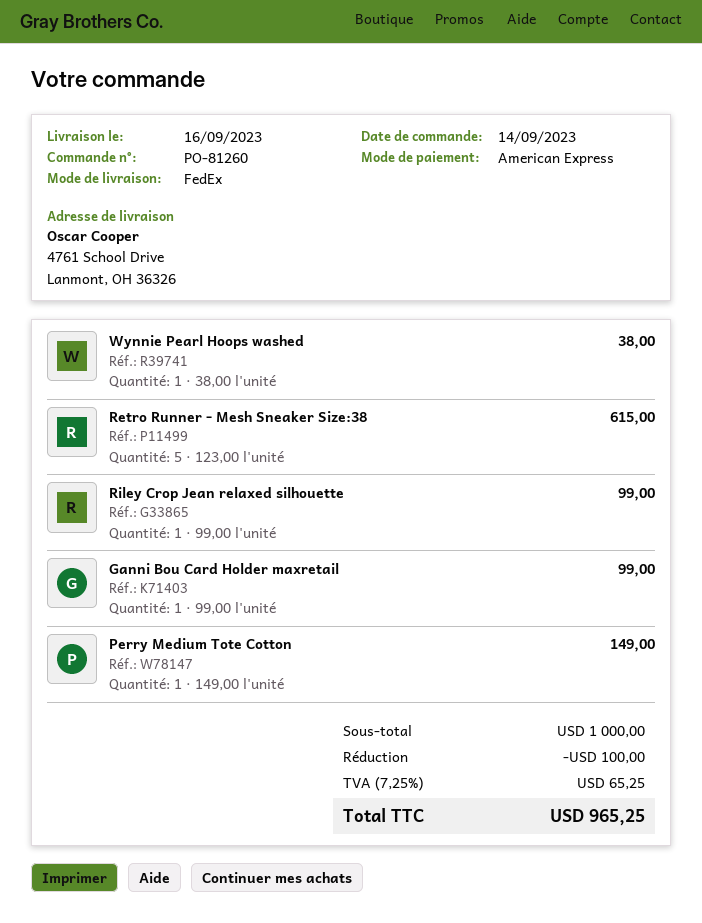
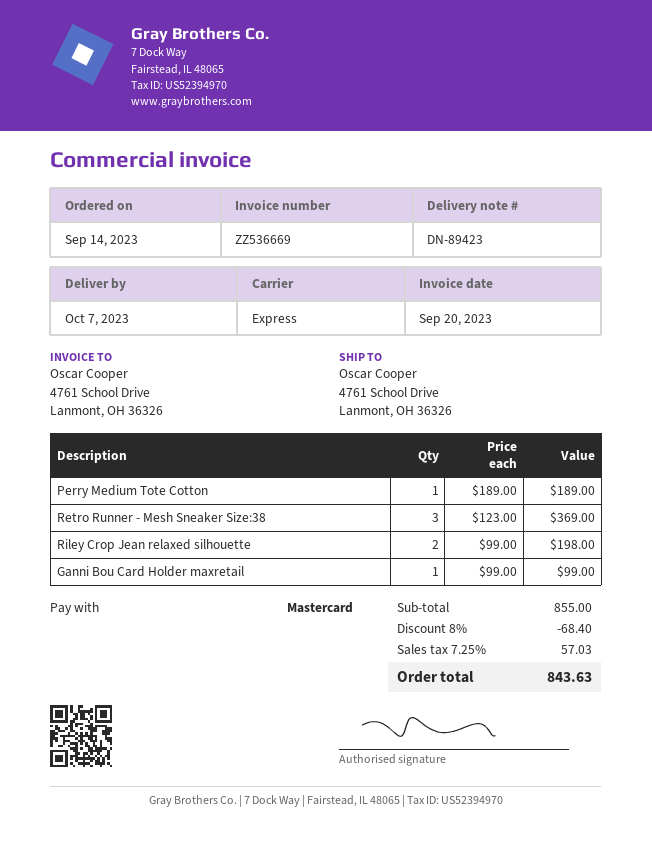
delivery date: 2023-09-16 -> 2023-10-07
payment method: American Express -> Mastercard
shipping method: FedEx -> express
Wynnie Pearl Hoops washed: 1 x 38.00 = 38.00 -> none
Retro Runner - Mesh Sneaker Size:38: 5 x 123.00 = 615.00 -> 3 x 123.00 = 369.00
Riley Crop Jean relaxed silhouette: 1 x 99.00 = 99.00 -> 2 x 99.00 = 198.00
Perry Medium Tote Cotton: 1 x 149.00 = 149.00 -> 1 x 189.00 = 189.00
subtotal: 1000.00 -> 855.00
discount: 100.00 -> 68.40
tax: 7.25% = 65.25 -> 7.25% = 57.03
total: 965.25 -> 843.63

